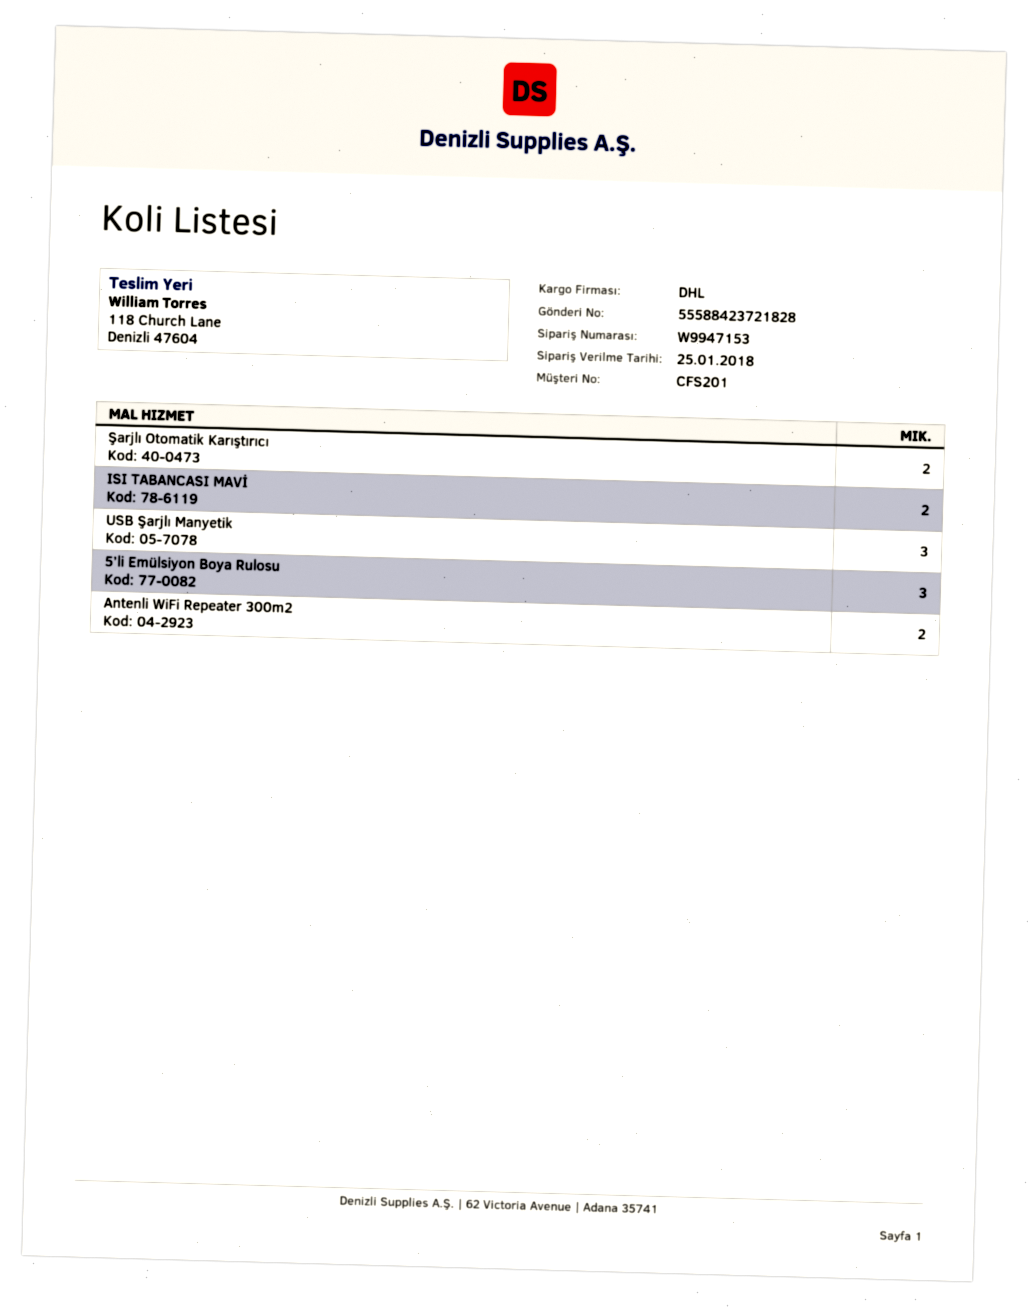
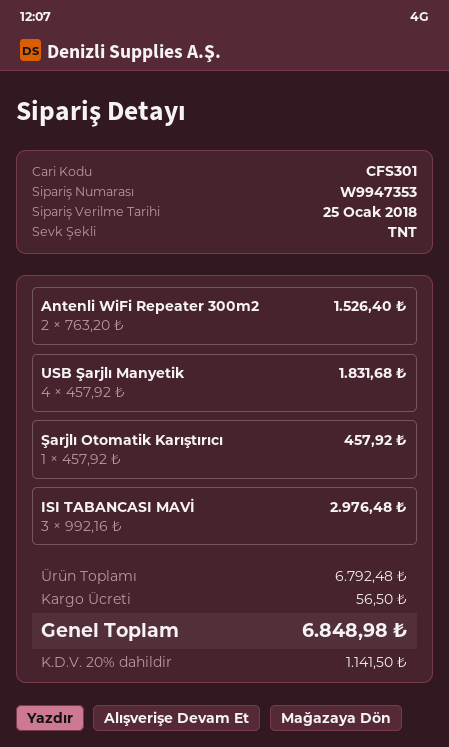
order number: W9947153 -> W9947353
customer number: CFS201 -> CFS301
shipping method: DHL -> TNT
Şarjlı Otomatik Karıştırıcı: 2 -> 1
ISI TABANCASI MAVİ: 2 -> 3
USB Şarjlı Manyetik: 3 -> 4
5’li Emülsiyon Boya Rulosu: 3 -> none

